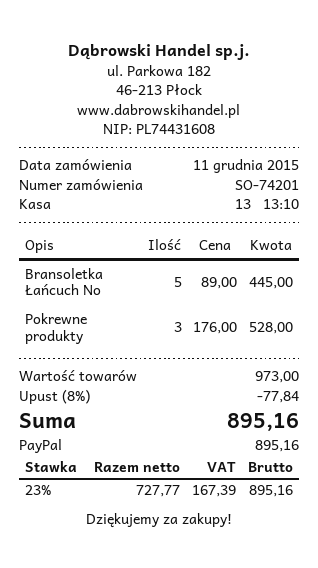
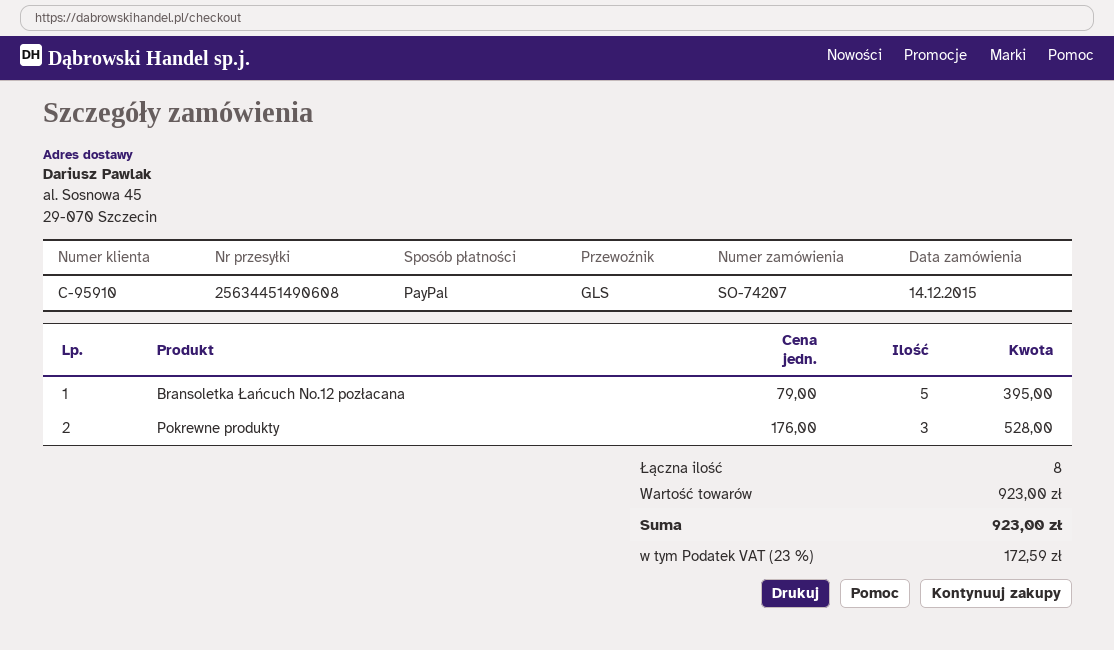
order number: SO-74201 -> SO-74207
order date: 2015-12-11 -> 2015-12-14
Bransoletka Łańcuch No: 5 x 89.00 = 445.00 -> 5 x 79.00 = 395.00
subtotal: 973.00 -> 923.00
discount: 8% = 77.84 -> none
tax: 23% = 167.39 -> 23% = 172.59
total: 895.16 -> 923.00

